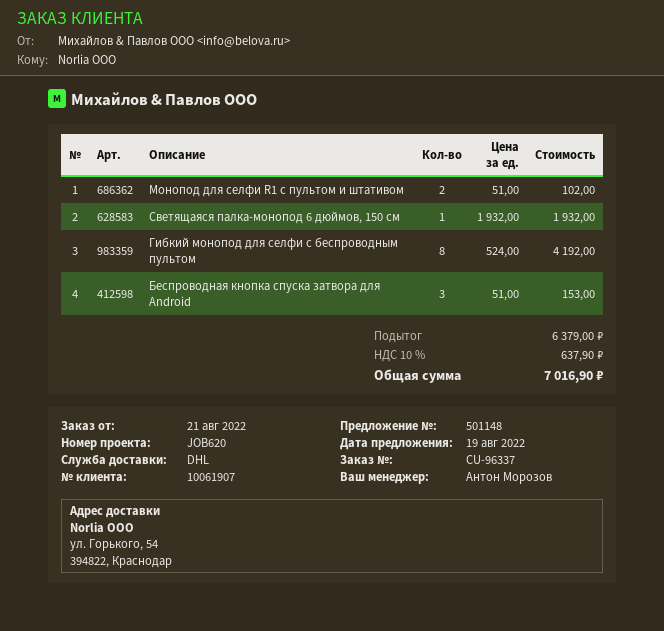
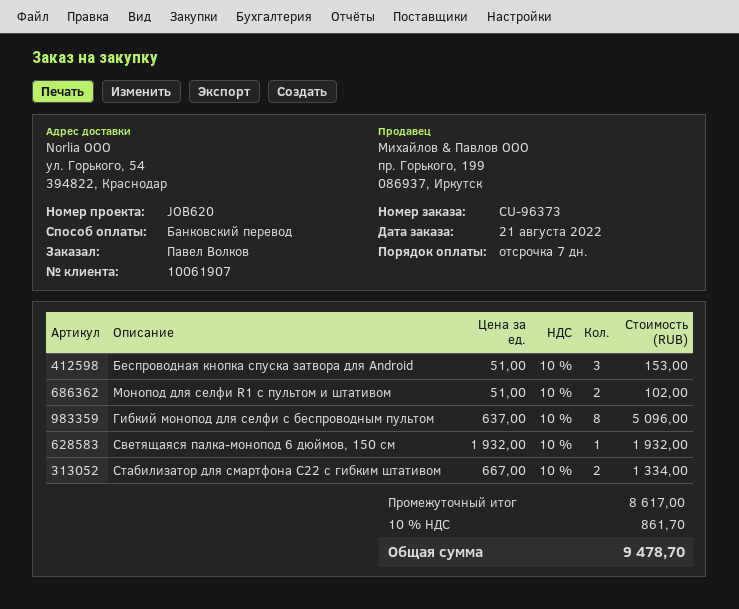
order number: CU-96337 -> CU-96373
Гибкий монопод для селфи с беспроводным пультом: 8 x 524.00 = 4192.00 -> 8 x 637.00 = 5096.00
Стабилизатор для смартфона C22 с гибким штативом: none -> 2 x 667.00 = 1334.00
subtotal: 6379.00 -> 8617.00
tax: 10% = 637.90 -> 10% = 861.70
total: 7016.90 -> 9478.70

